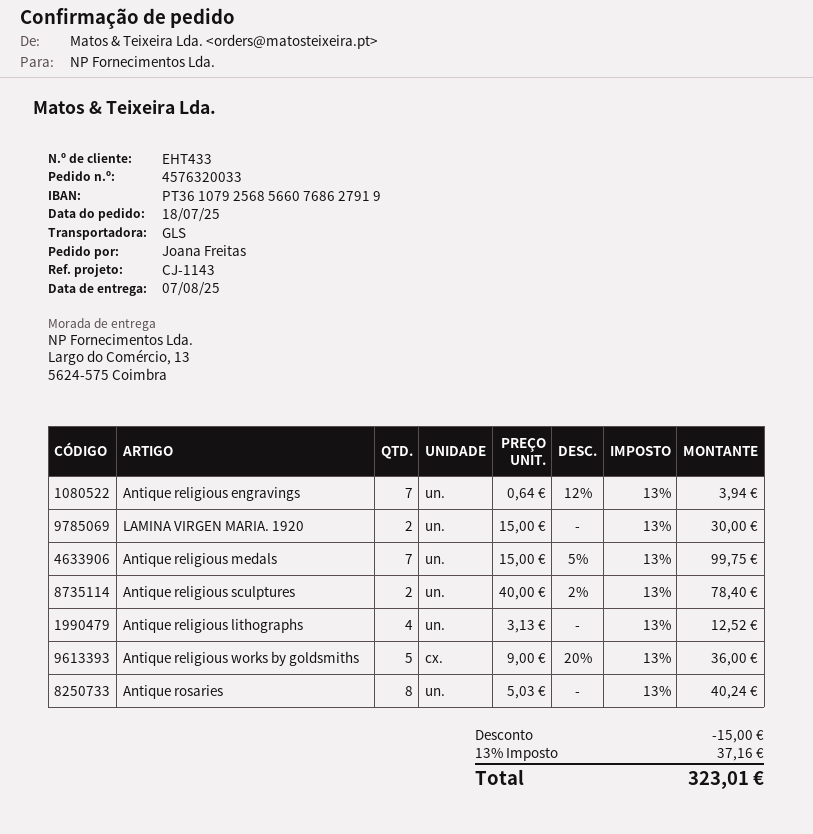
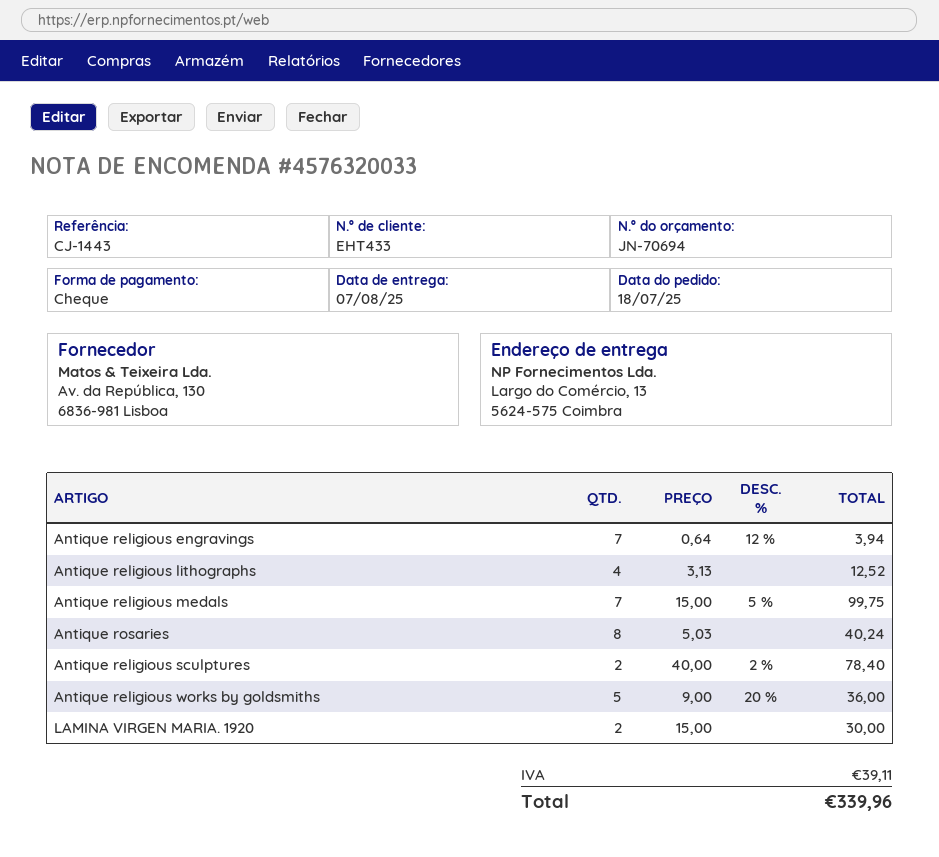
reference: CJ-1143 -> CJ-1443
discount: 15.00 -> none
tax: 37.16 -> 39.11
total: 323.01 -> 339.96

